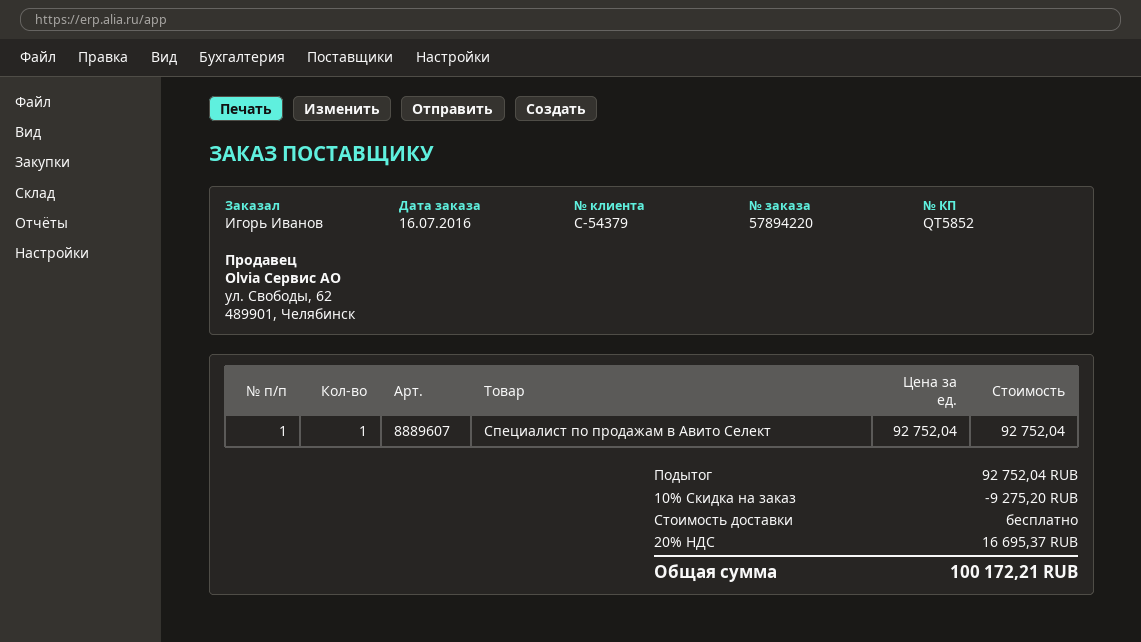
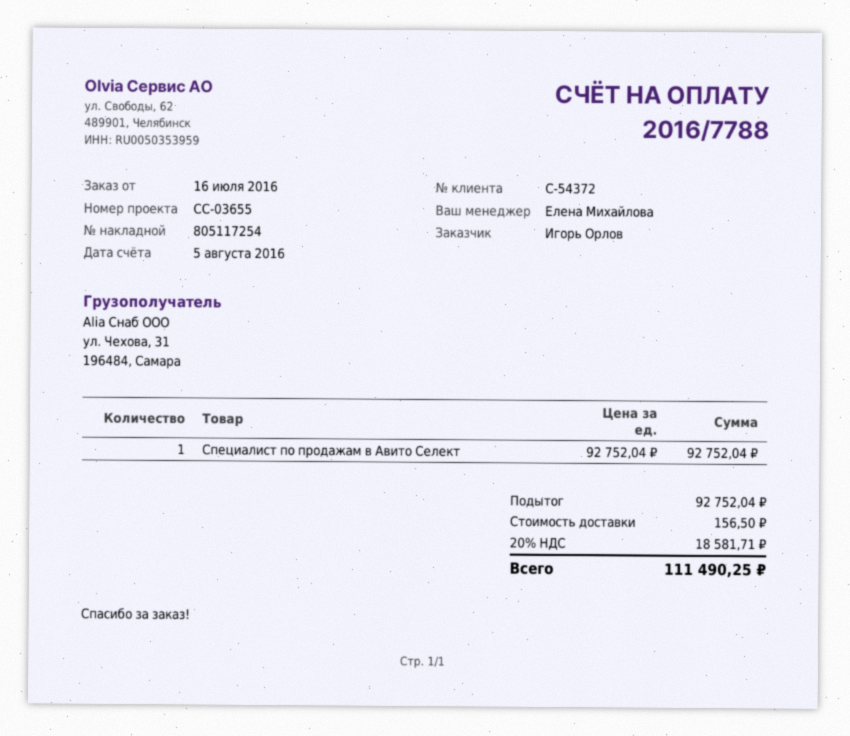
customer number: C-54379 -> C-54372
ordered by: Игорь Иванов -> Игорь Орлов
discount: 10% = 9275.20 -> none
shipping: 0.00 -> 156.50
tax: 20% = 16695.37 -> 20% = 18581.71
total: 100172.21 -> 111490.25

